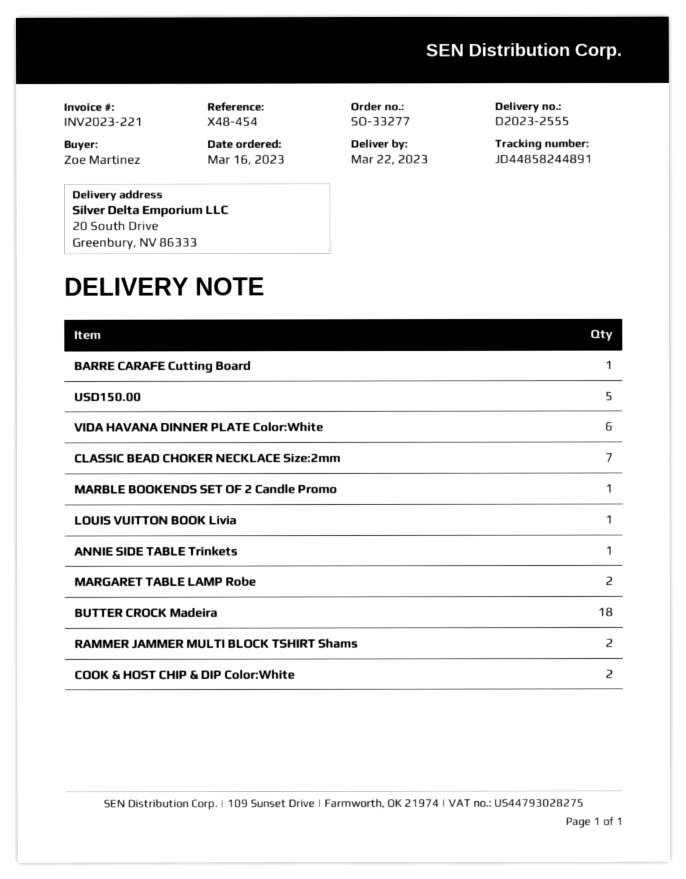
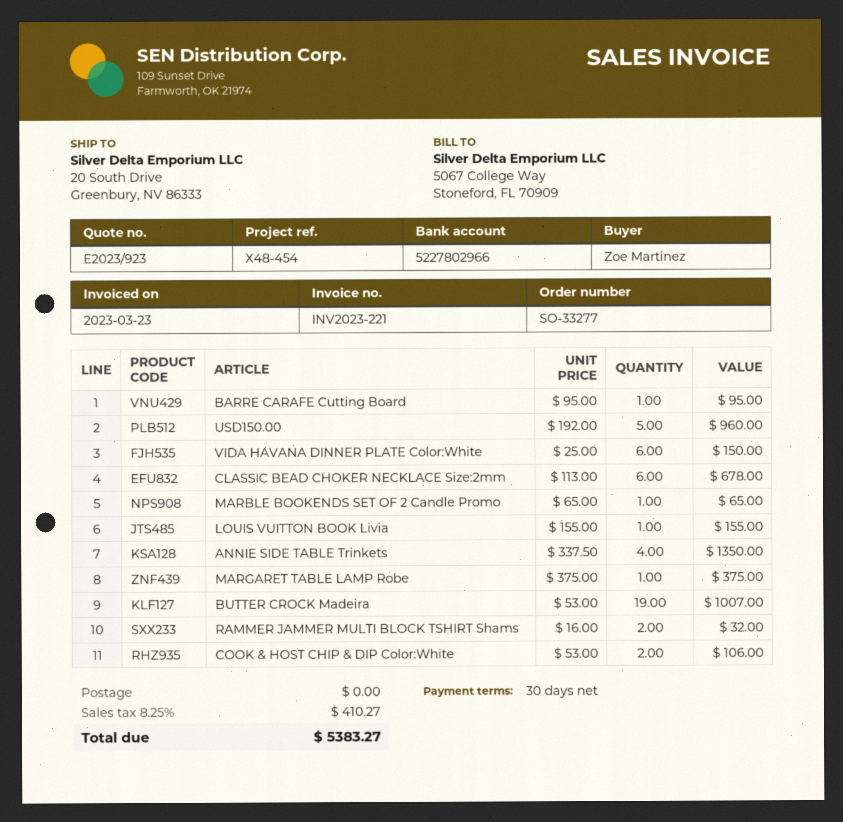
CLASSIC BEAD CHOKER NECKLACE Size:2mm: 7 -> 6
ANNIE SIDE TABLE Trinkets: 1 -> 4
MARGARET TABLE LAMP Robe: 2 -> 1
BUTTER CROCK Madeira: 18 -> 19

